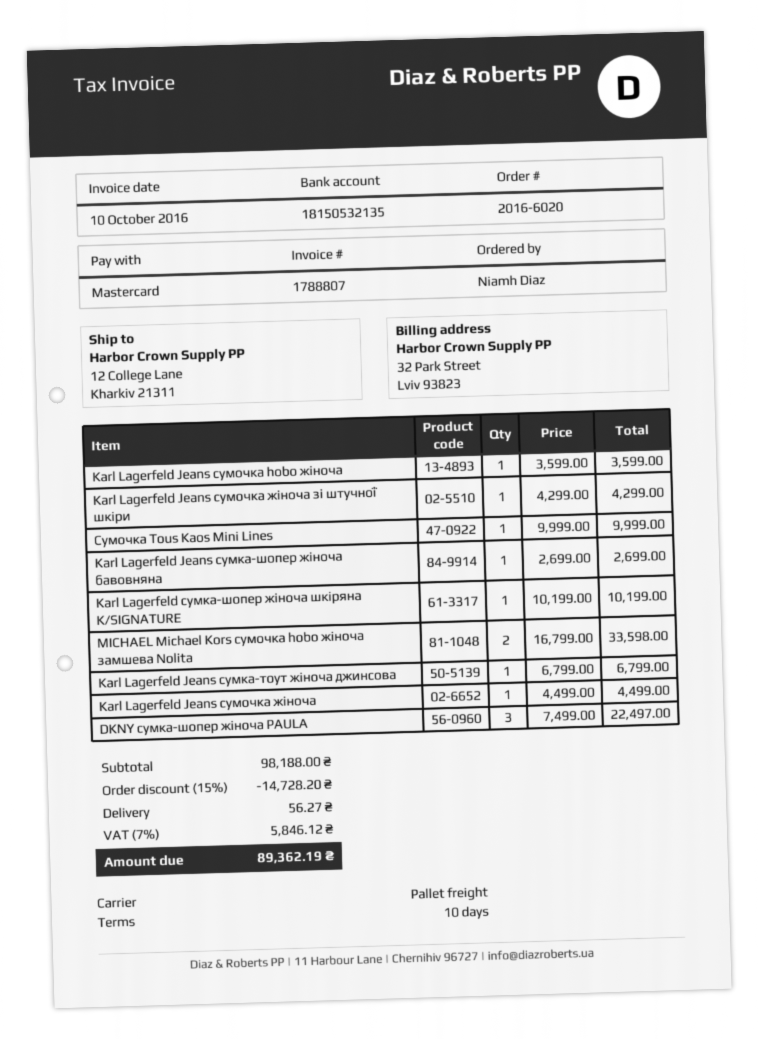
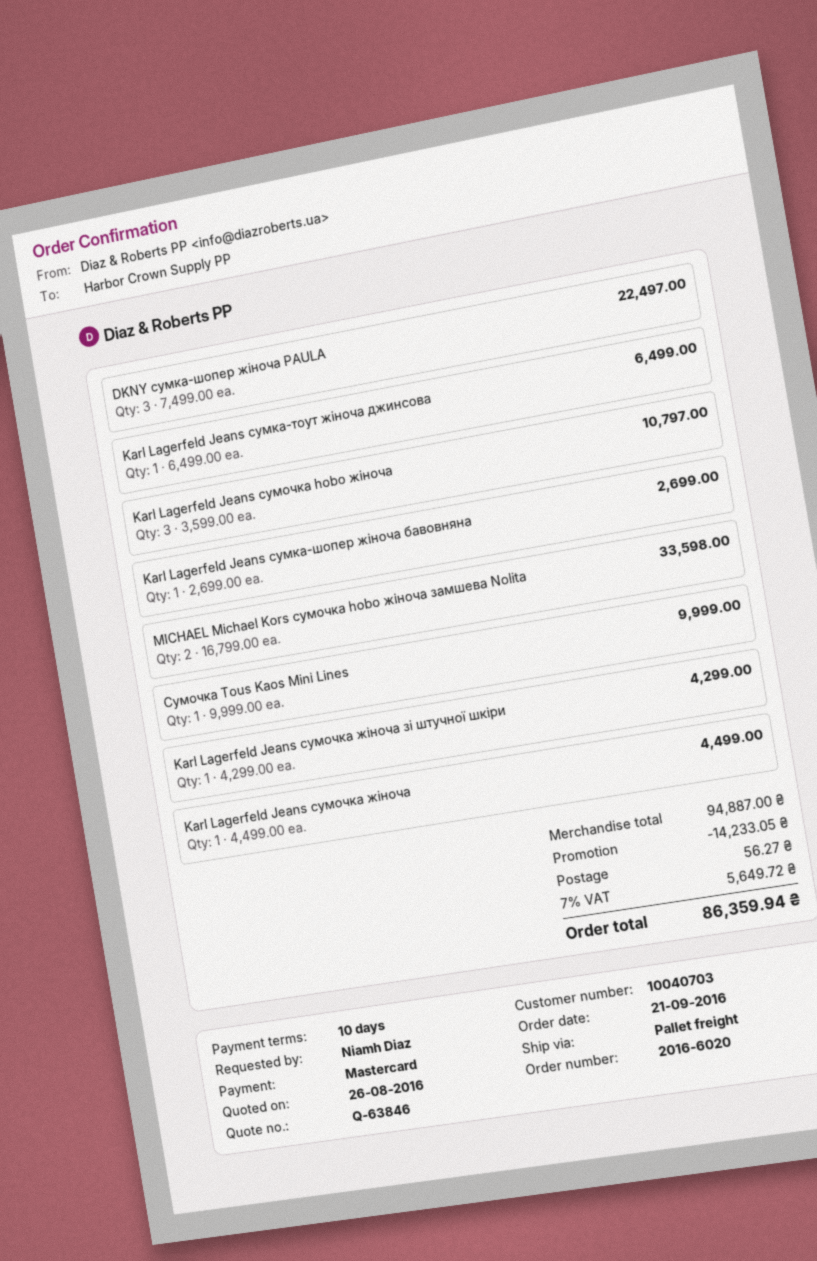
Karl Lagerfeld Jeans сумочка hobo жіноча: 1 x 3599.00 = 3599.00 -> 3 x 3599.00 = 10797.00
Karl Lagerfeld сумка-шопер жіноча шкіряна K/SIGNATURE: 1 x 10199.00 = 10199.00 -> none
Karl Lagerfeld Jeans сумка-тоут жіноча джинсова: 1 x 6799.00 = 6799.00 -> 1 x 6499.00 = 6499.00
subtotal: 98188.00 -> 94887.00
discount: 14728.20 -> 14233.05
tax: 7% = 5846.12 -> 7% = 5649.72
total: 89362.19 -> 86359.94

